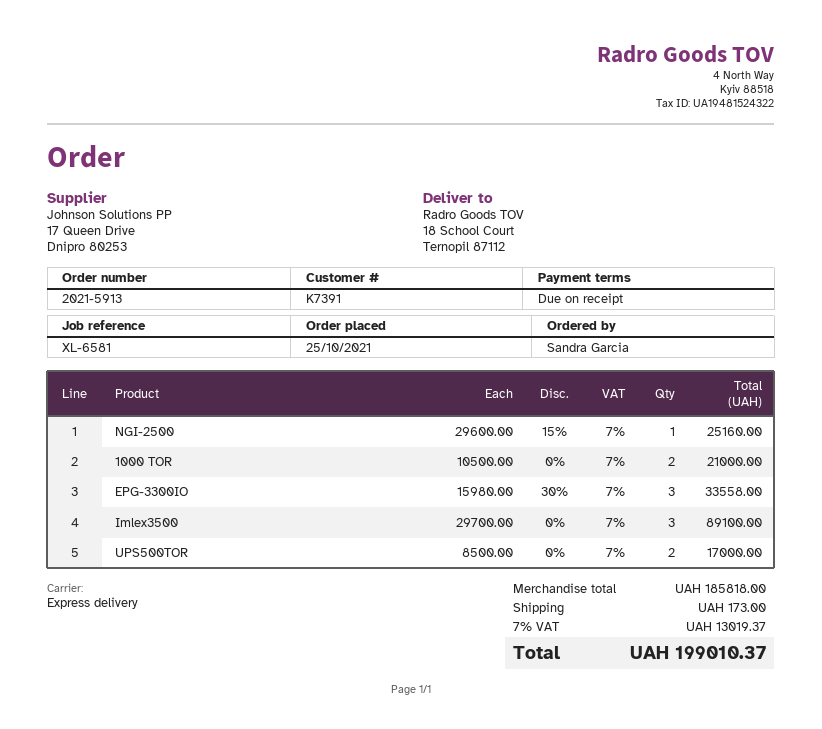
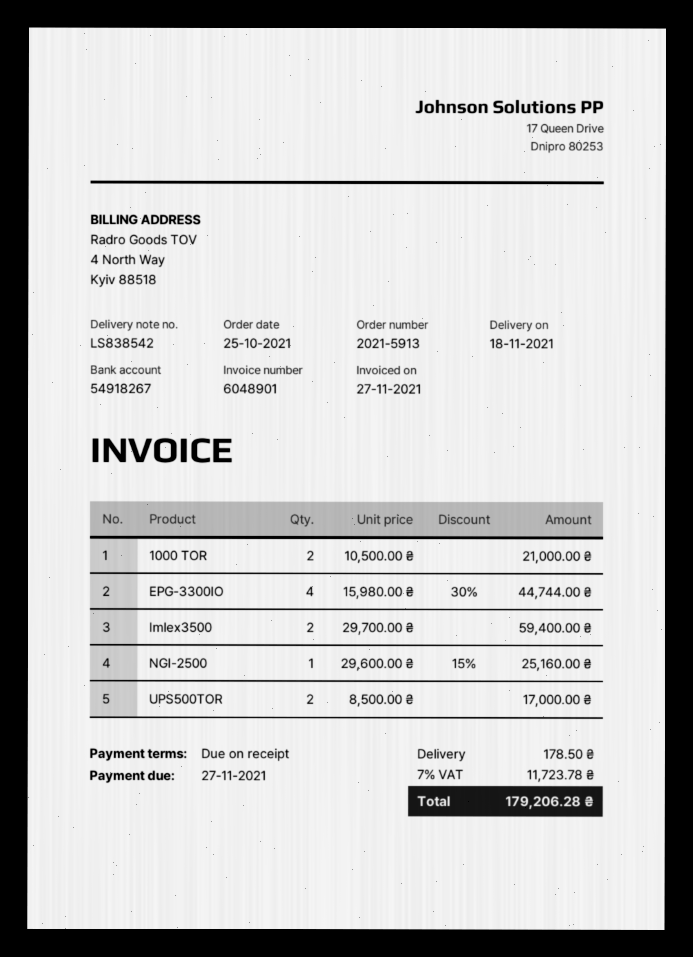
EPG-3300IO: 3 x 15980.00 - 30% = 33558.00 -> 4 x 15980.00 - 30% = 44744.00
Imlex3500: 3 x 29700.00 = 89100.00 -> 2 x 29700.00 = 59400.00
shipping: 173.00 -> 178.50
tax: 7% = 13019.37 -> 7% = 11723.78
total: 199010.37 -> 179206.28

